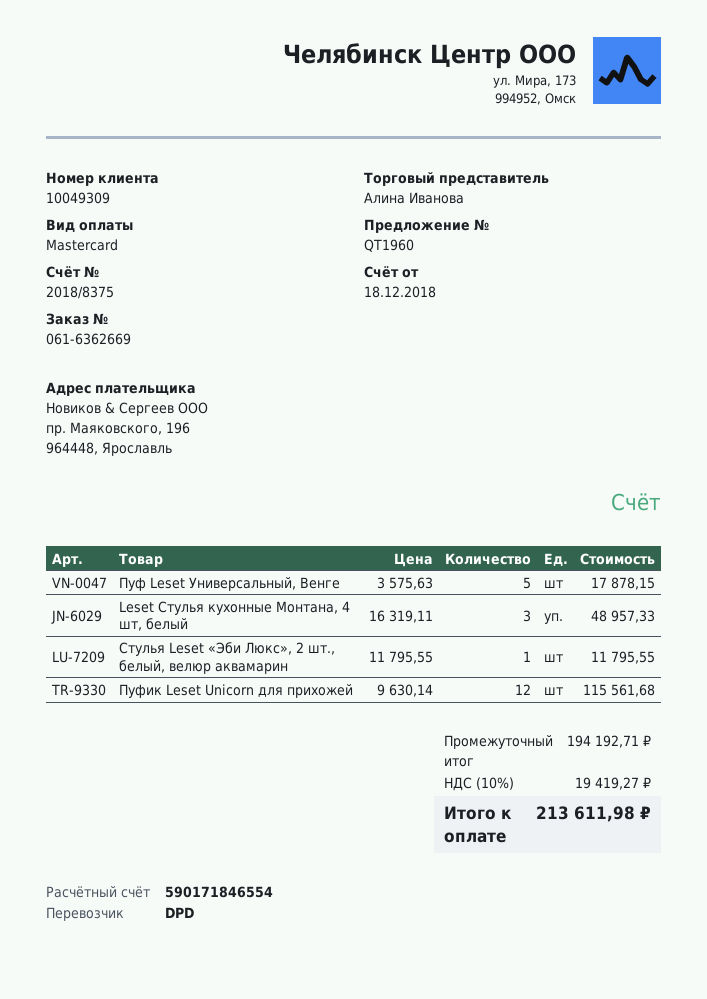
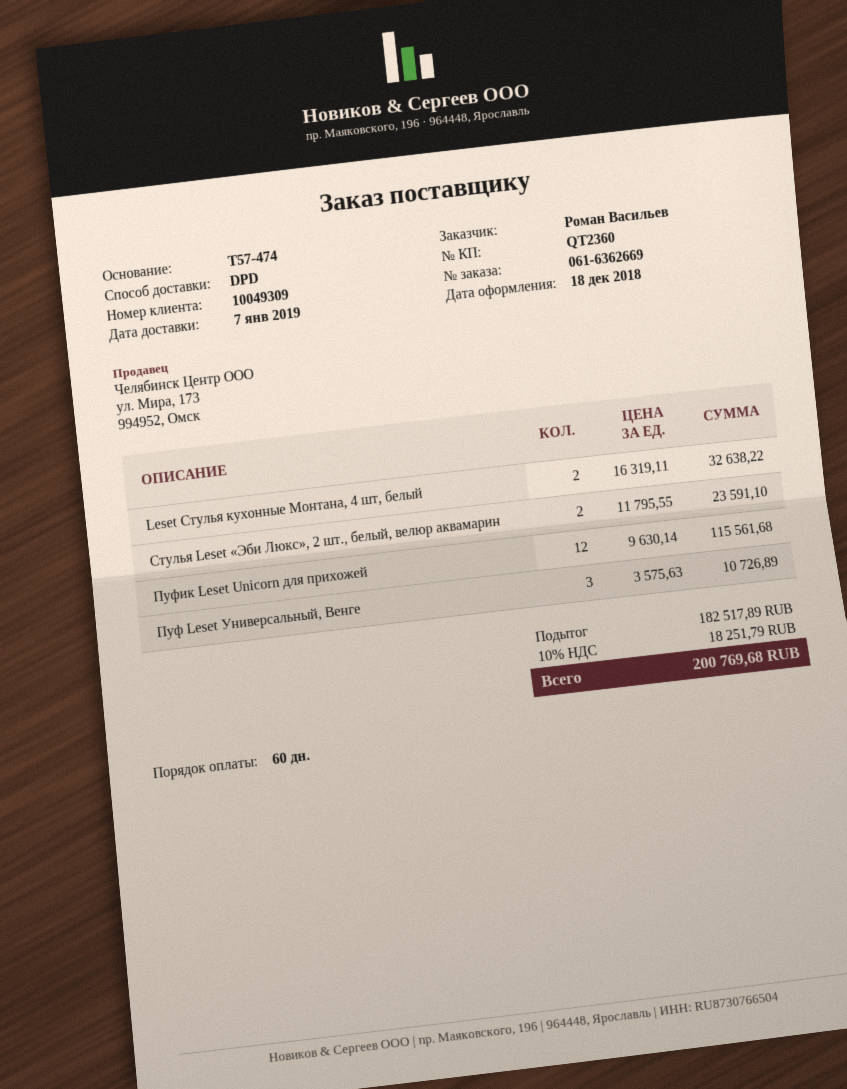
quote number: QT1960 -> QT2360
Пуф Leset Универсальный, Венге: 5 x 3575.63 = 17878.15 -> 3 x 3575.63 = 10726.89
Leset Стулья кухонные Монтана, 4 шт, белый: 3 x 16319.11 = 48957.33 -> 2 x 16319.11 = 32638.22
Стулья Leset «Эби Люкс», 2 шт., белый, велюр аквамарин: 1 x 11795.55 = 11795.55 -> 2 x 11795.55 = 23591.10
subtotal: 194192.71 -> 182517.89
tax: 10% = 19419.27 -> 10% = 18251.79
total: 213611.98 -> 200769.68

